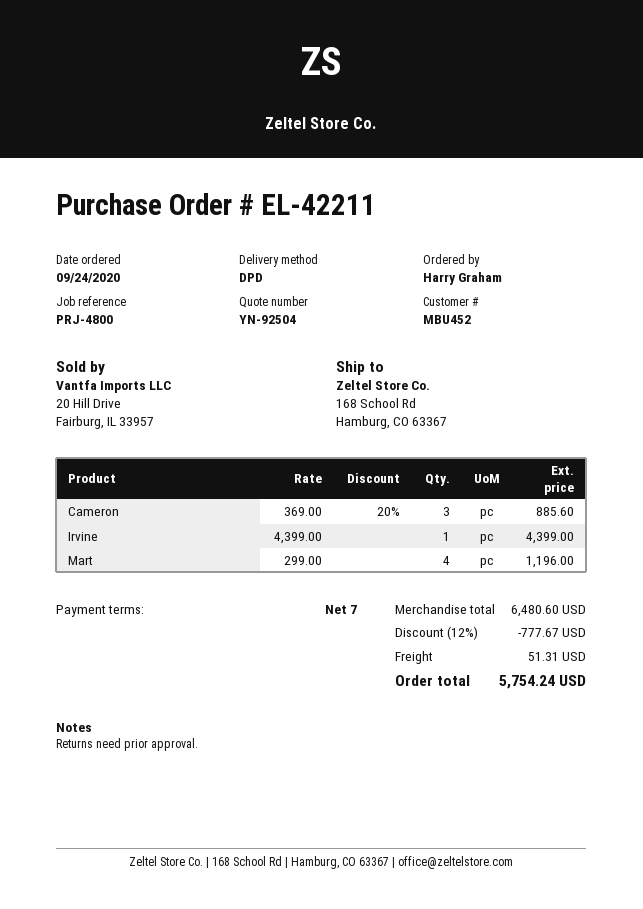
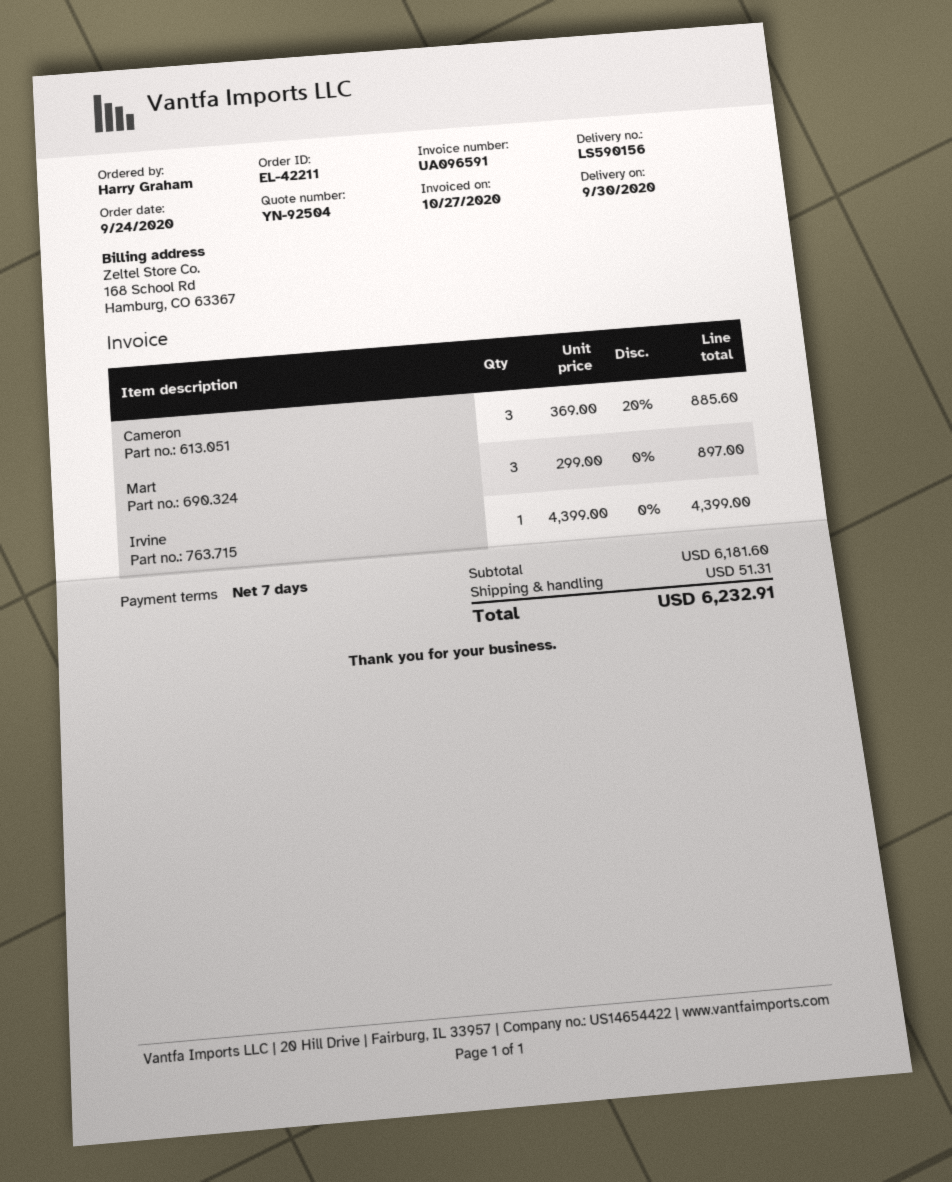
Mart: 4 x 299.00 = 1196.00 -> 3 x 299.00 = 897.00
subtotal: 6480.60 -> 6181.60
discount: 12% = 777.67 -> none
total: 5754.24 -> 6232.91

